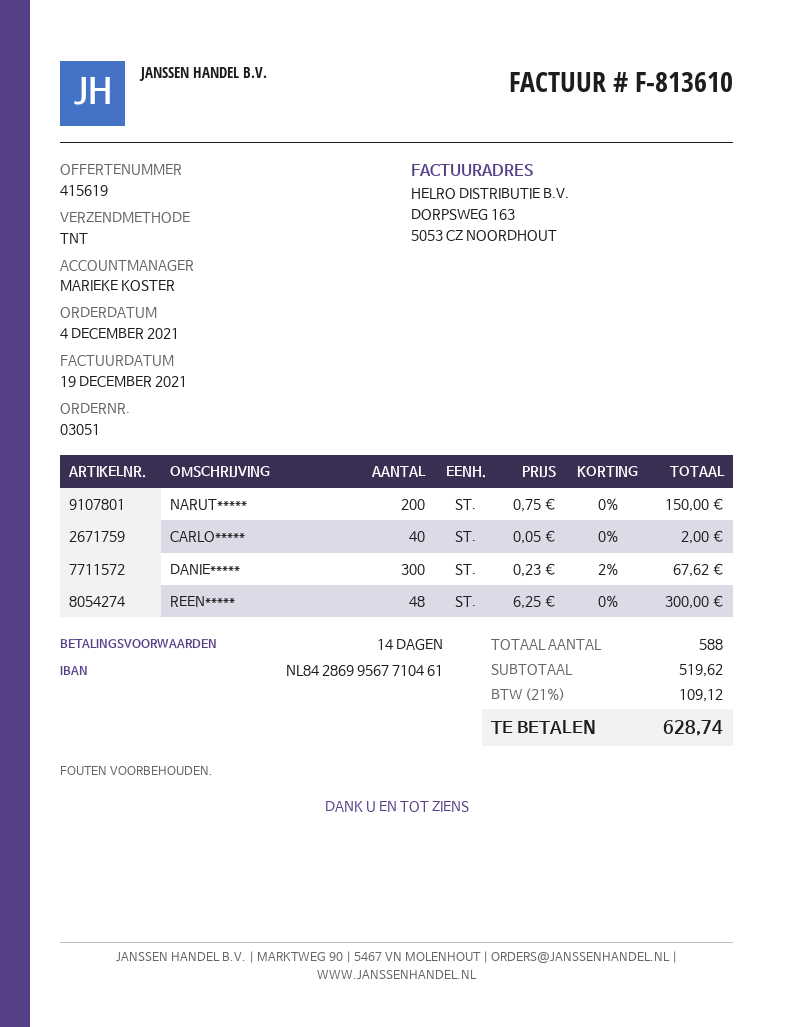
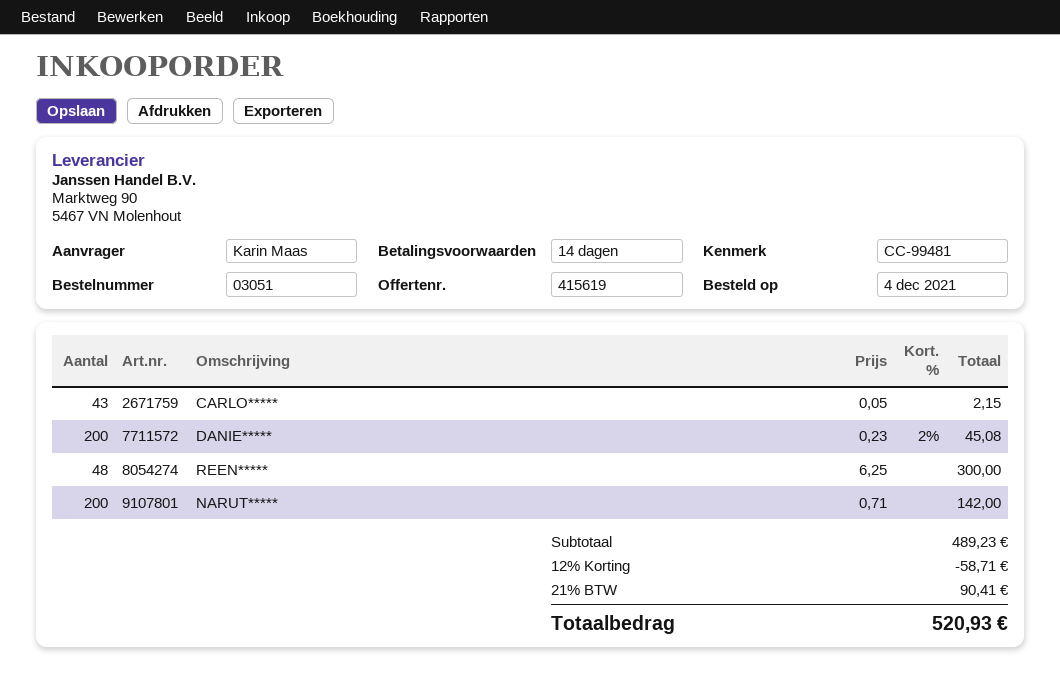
NARUT*****: 200 x 0.75 = 150.00 -> 200 x 0.71 = 142.00
CARLO*****: 40 x 0.05 = 2.00 -> 43 x 0.05 = 2.15
DANIE*****: 300 x 0.23 - 2% = 67.62 -> 200 x 0.23 - 2% = 45.08
subtotal: 519.62 -> 489.23
discount: none -> 12% = 58.71
tax: 21% = 109.12 -> 21% = 90.41
total: 628.74 -> 520.93

